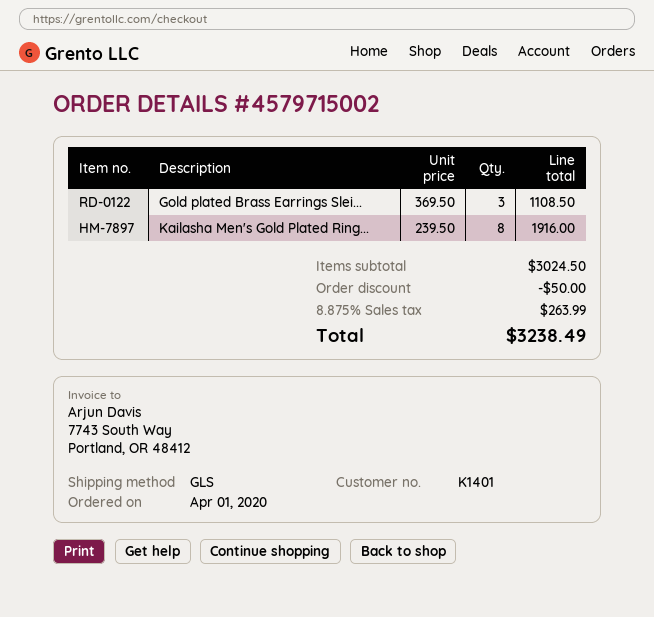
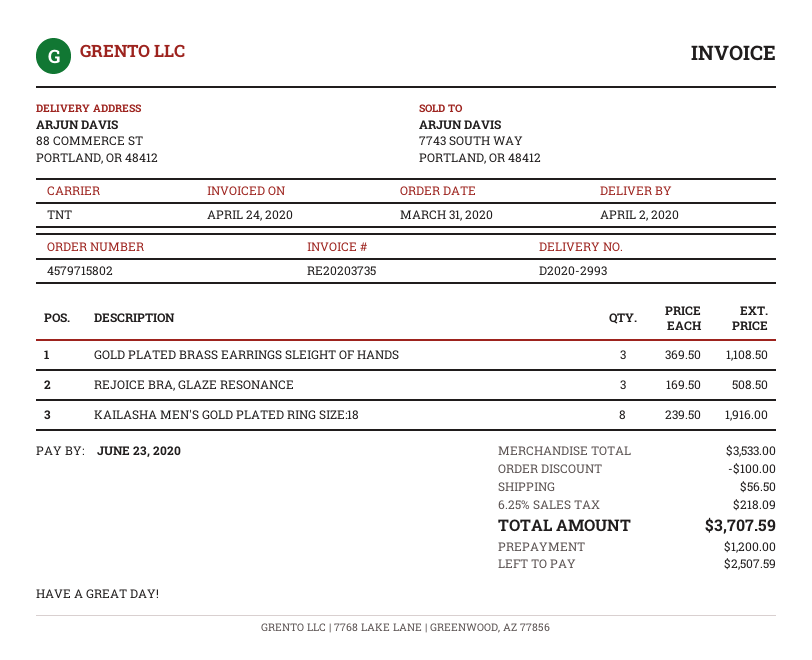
order number: 4579715002 -> 4579715802
order date: 2020-04-01 -> 2020-03-31
shipping method: GLS -> TNT
REJOICE BRA, GLAZE RESONANCE: none -> 3 x 169.50 = 508.50
subtotal: 3024.50 -> 3533.00
discount: 50.00 -> 100.00
shipping: none -> 56.50
tax: 8.875% = 263.99 -> 6.25% = 218.09
total: 3238.49 -> 3707.59

